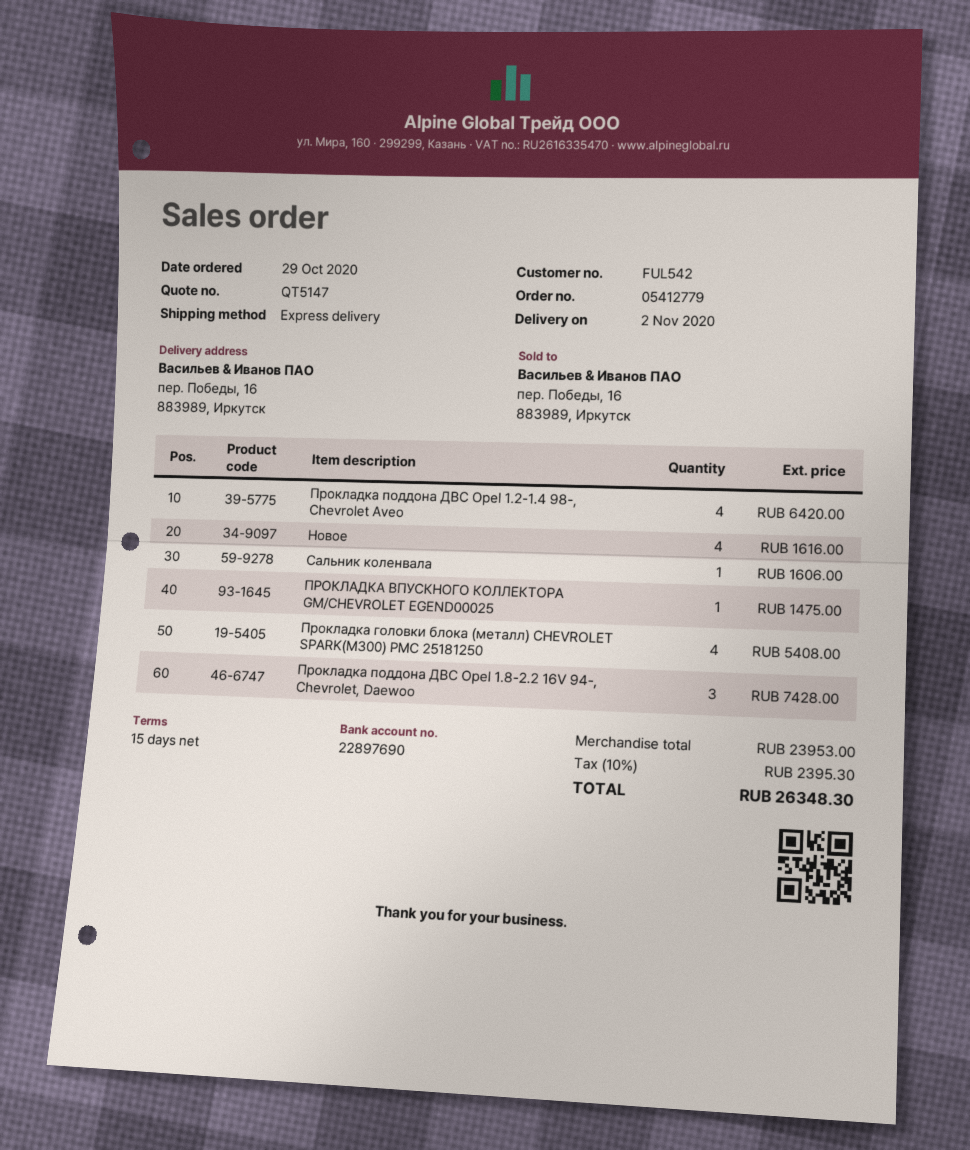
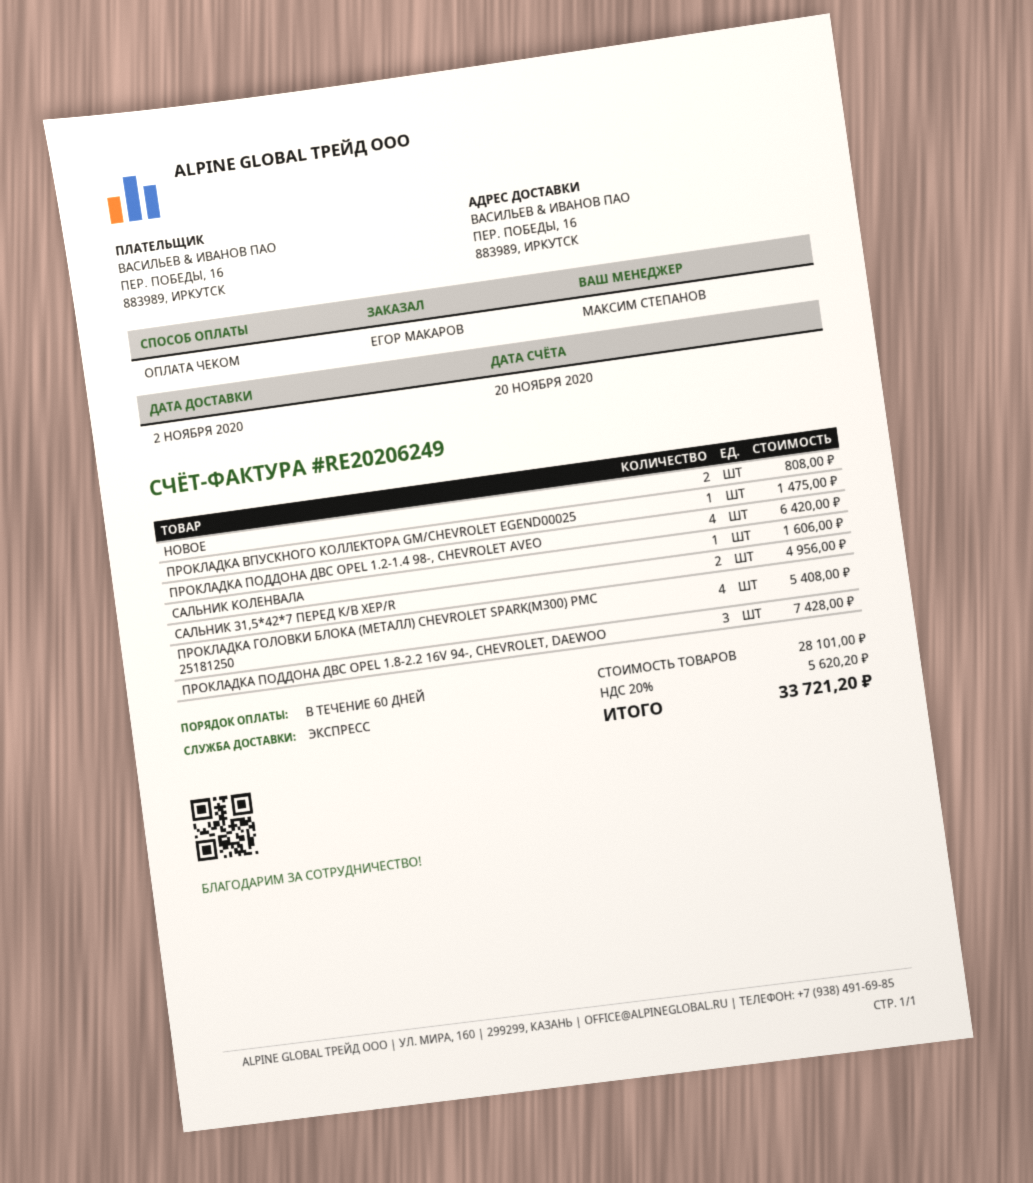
payment terms: 15 days -> 60 days
Новое: 4 for 1616.00 -> 2 for 808.00
САЛЬНИК 31,5*42*7 ПЕРЕД К/В XEP/R: none -> 2 for 4956.00
subtotal: 23953.00 -> 28101.00
tax: 10% = 2395.30 -> 20% = 5620.20
total: 26348.30 -> 33721.20

